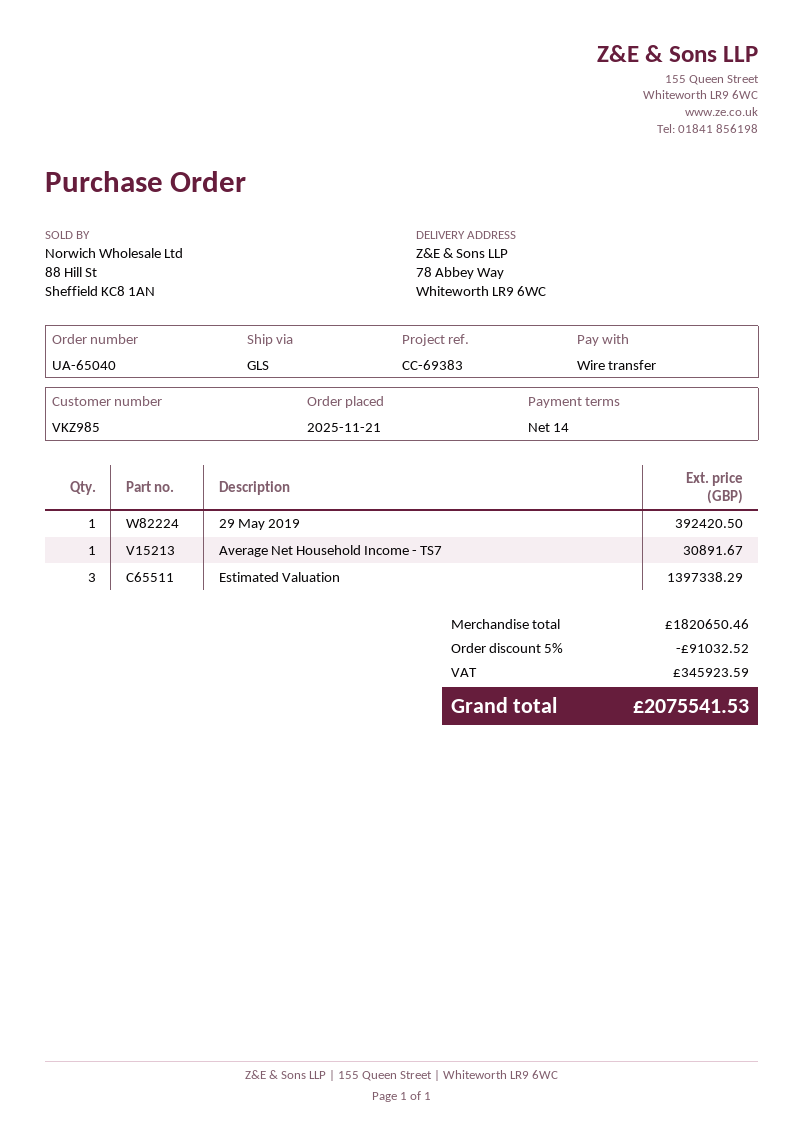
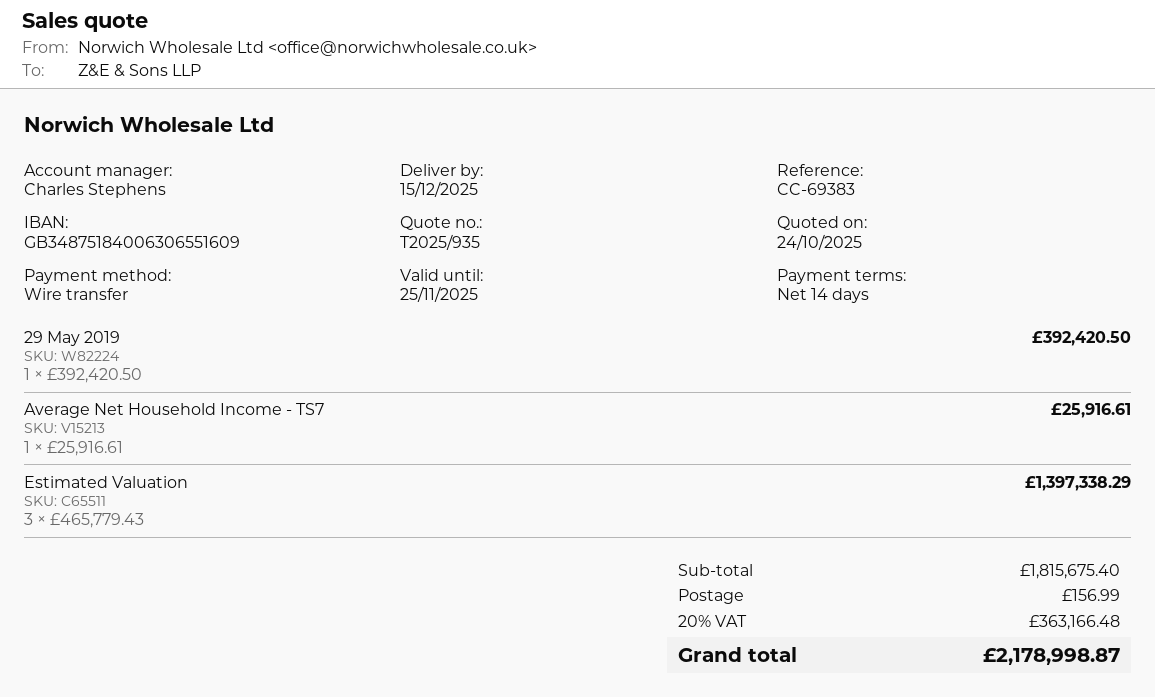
Average Net Household Income - TS7: 1 for 30891.67 -> 1 for 25916.61
subtotal: 1820650.46 -> 1815675.40
discount: 5% = 91032.52 -> none
shipping: none -> 156.99
tax: 345923.59 -> 363166.48
total: 2075541.53 -> 2178998.87

